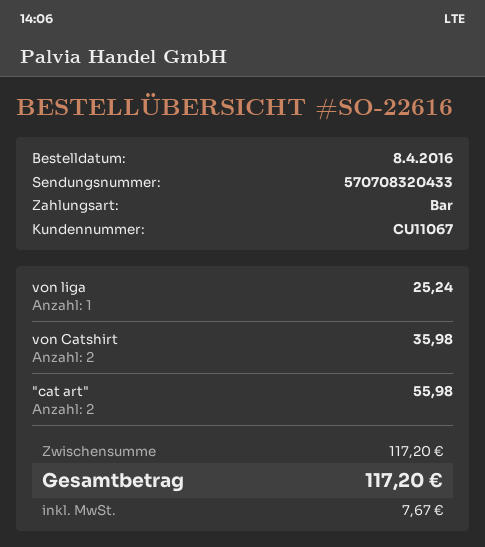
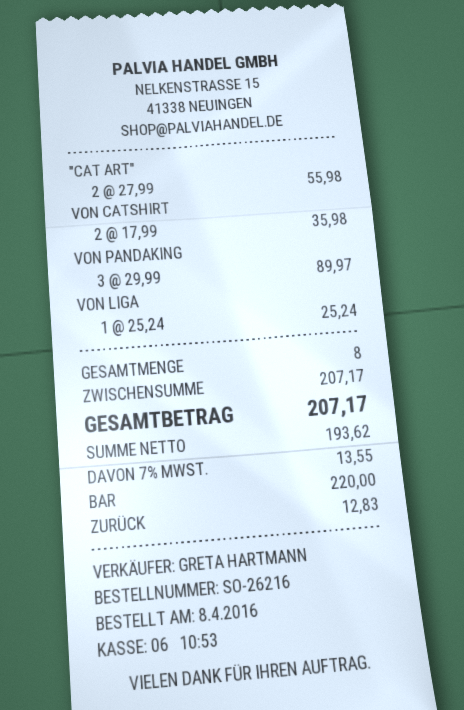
order number: SO-22616 -> SO-26216
VON PANDAKING: none -> 3 for 89.97
subtotal: 117.20 -> 207.17
tax: 7.67 -> 13.55
total: 117.20 -> 207.17

